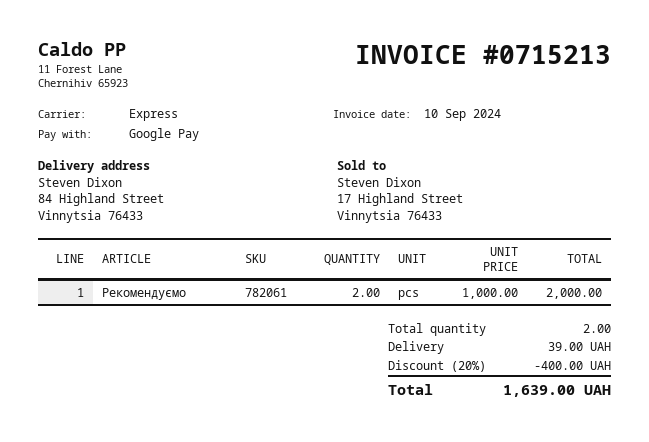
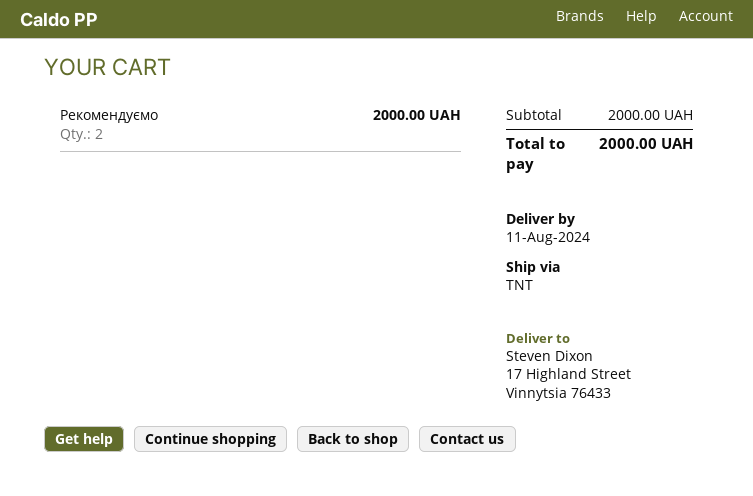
shipping method: express -> TNT
ship to: 84 Highland Street, Vinnytsia 76433 -> 17 Highland Street, Vinnytsia 76433
discount: 20% = 400.00 -> none
shipping: 39.00 -> none
total: 1639.00 -> 2000.00

